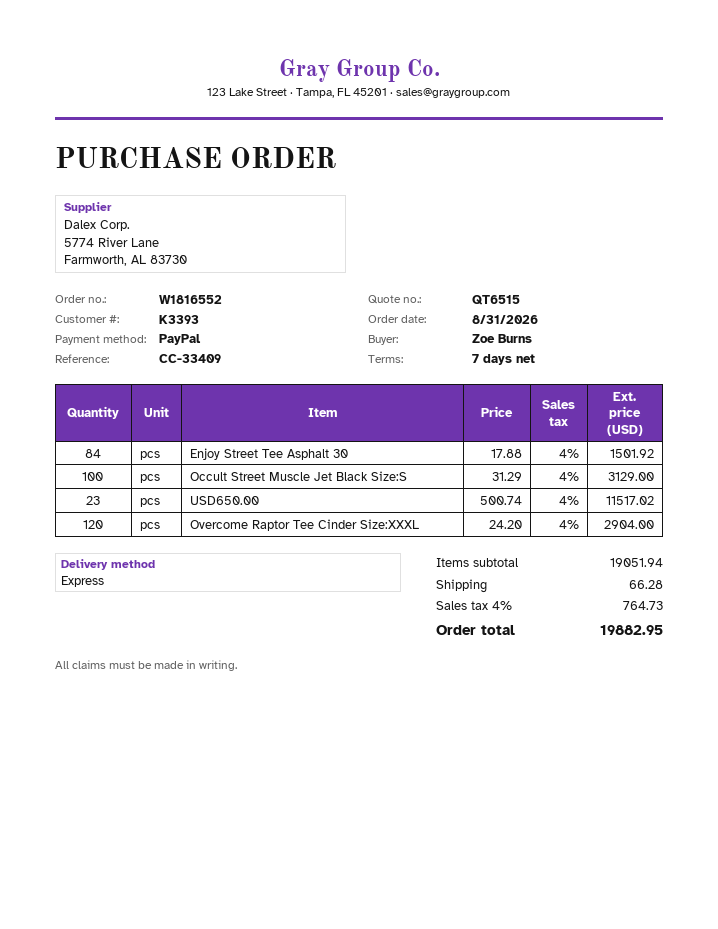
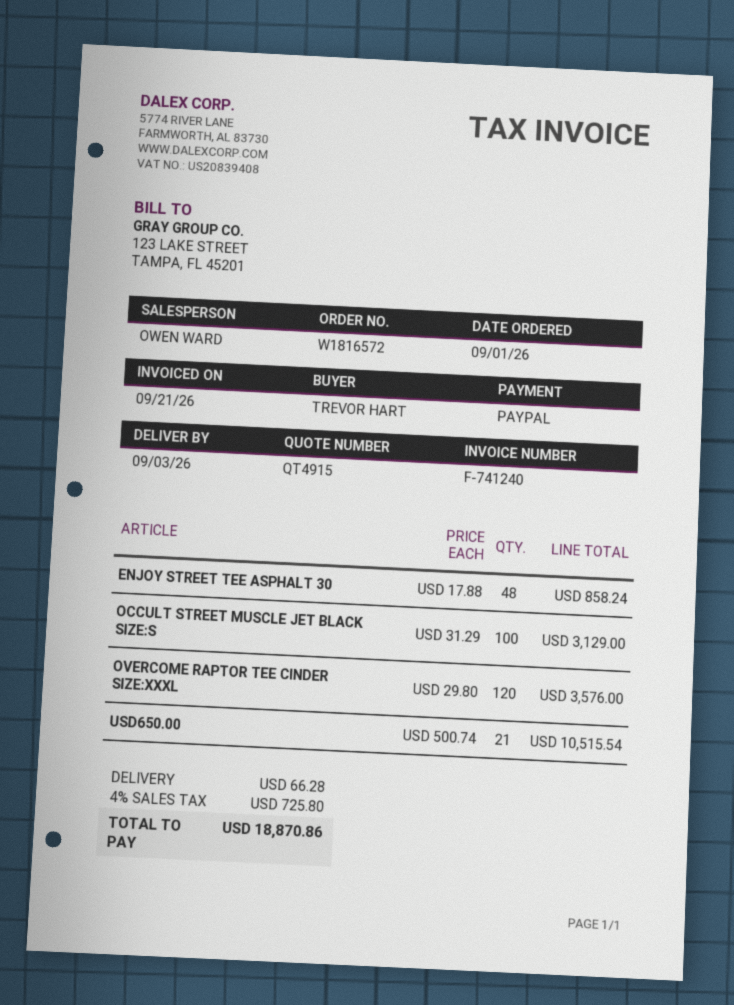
quote number: QT6515 -> QT4915
order number: W1816552 -> W1816572
order date: 2026-08-31 -> 2026-09-01
ordered by: Zoe Burns -> TREVOR HART
Enjoy Street Tee Asphalt 30: 84 x 17.88 = 1501.92 -> 48 x 17.88 = 858.24
USD650.00: 23 x 500.74 = 11517.02 -> 21 x 500.74 = 10515.54
Overcome Raptor Tee Cinder Size:XXXL: 120 x 24.20 = 2904.00 -> 120 x 29.80 = 3576.00
tax: 4% = 764.73 -> 4% = 725.80
total: 19882.95 -> 18870.86

